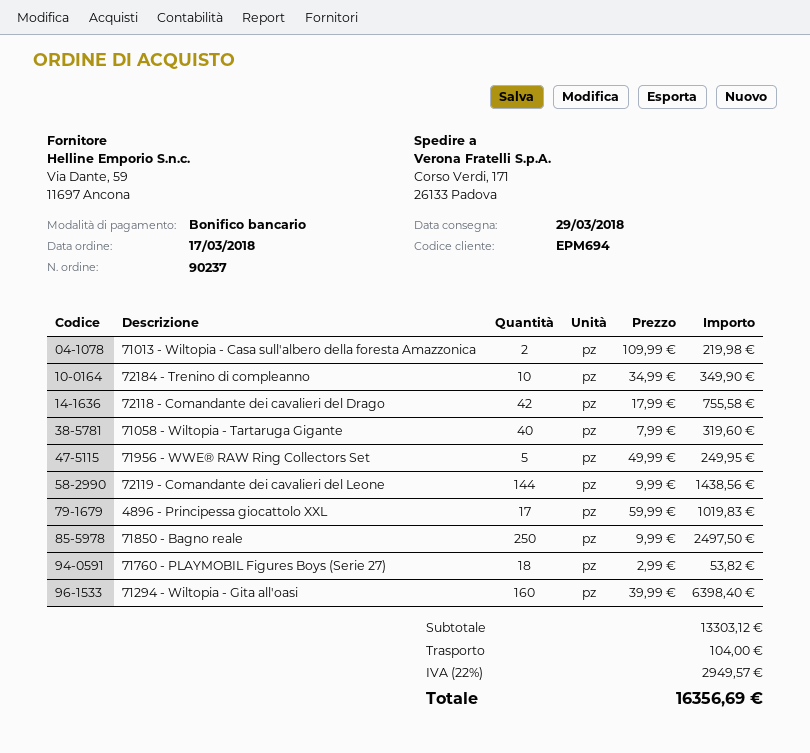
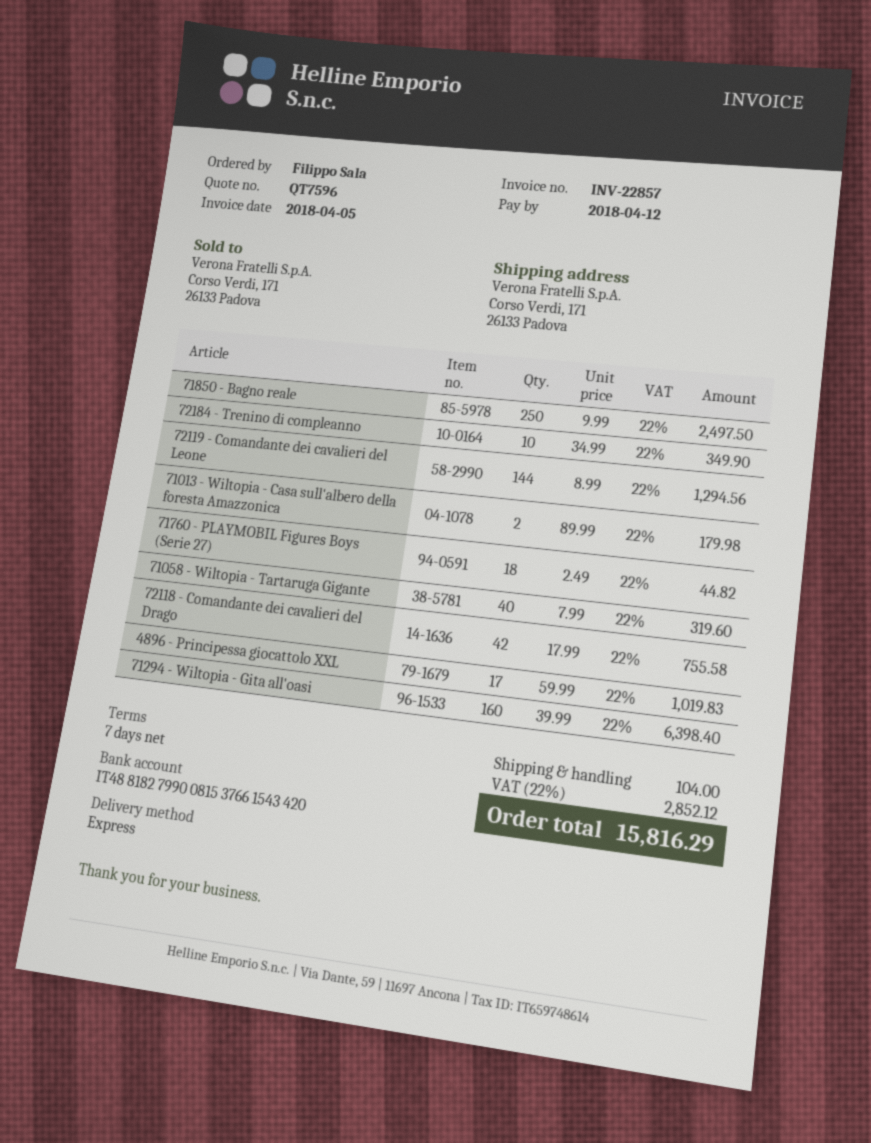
71013 - Wiltopia - Casa sull'albero della foresta Amazzonica: 2 x 109.99 = 219.98 -> 2 x 89.99 = 179.98
71956 - WWE® RAW Ring Collectors Set: 5 x 49.99 = 249.95 -> none
72119 - Comandante dei cavalieri del Leone: 144 x 9.99 = 1438.56 -> 144 x 8.99 = 1294.56
71760 - PLAYMOBIL Figures Boys (Serie 27): 18 x 2.99 = 53.82 -> 18 x 2.49 = 44.82
tax: 22% = 2949.57 -> 22% = 2852.12
total: 16356.69 -> 15816.29

